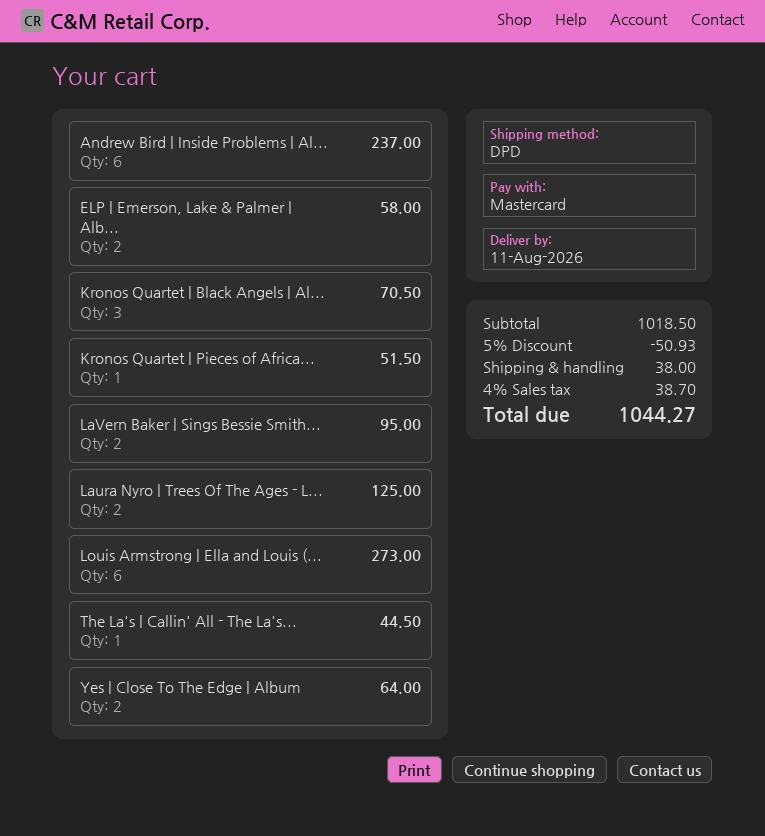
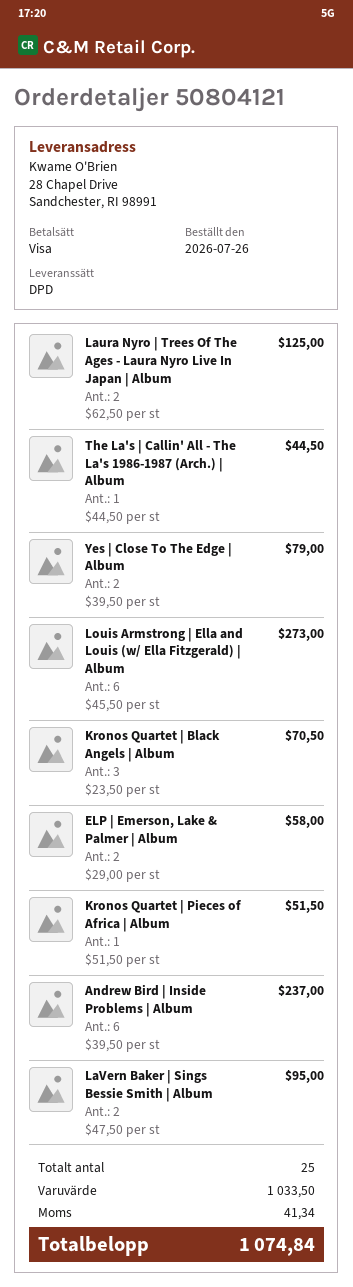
payment method: Mastercard -> Visa
Yes | Close To The Edge | Album: 2 for 64.00 -> 2 for 79.00
subtotal: 1018.50 -> 1033.50
discount: 5% = 50.93 -> none
shipping: 38.00 -> none
tax: 38.70 -> 41.34
total: 1044.27 -> 1074.84

